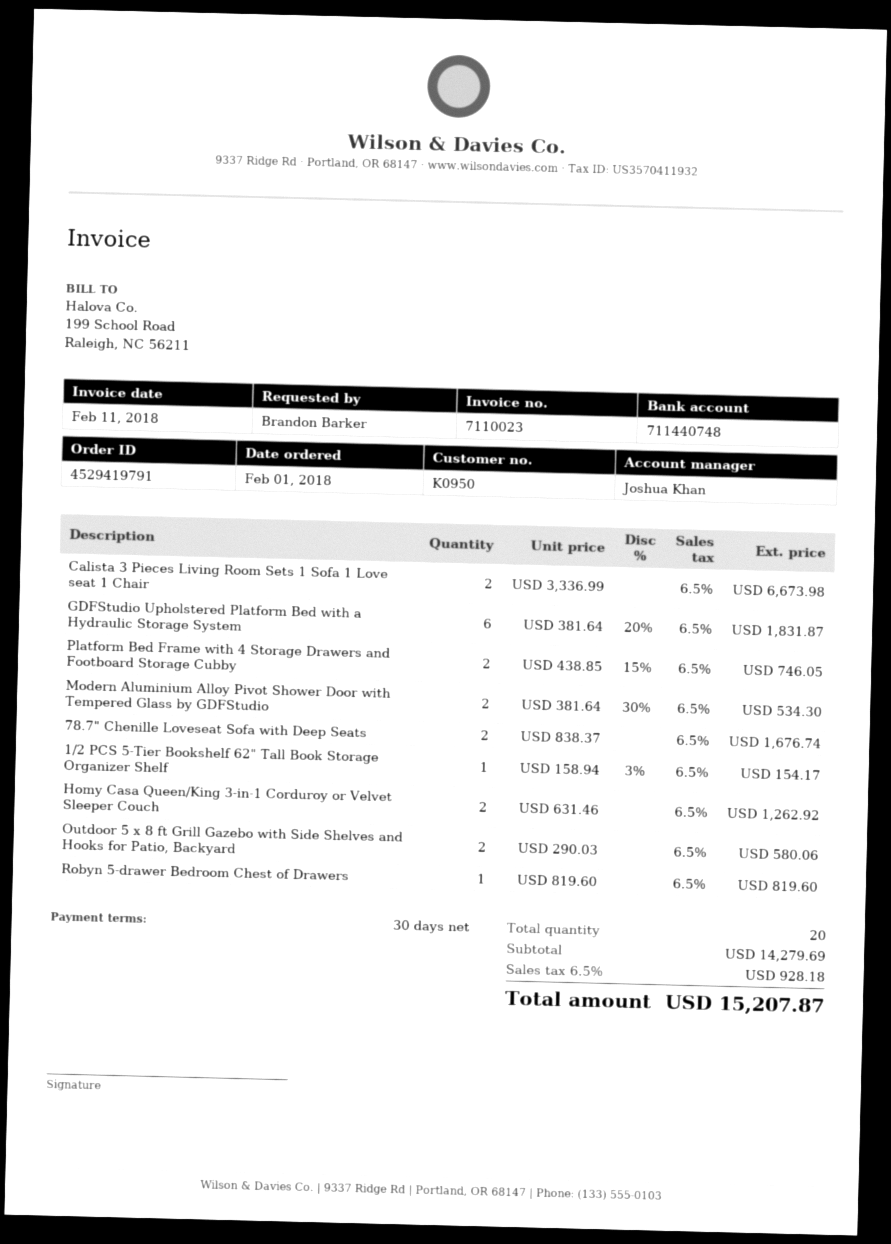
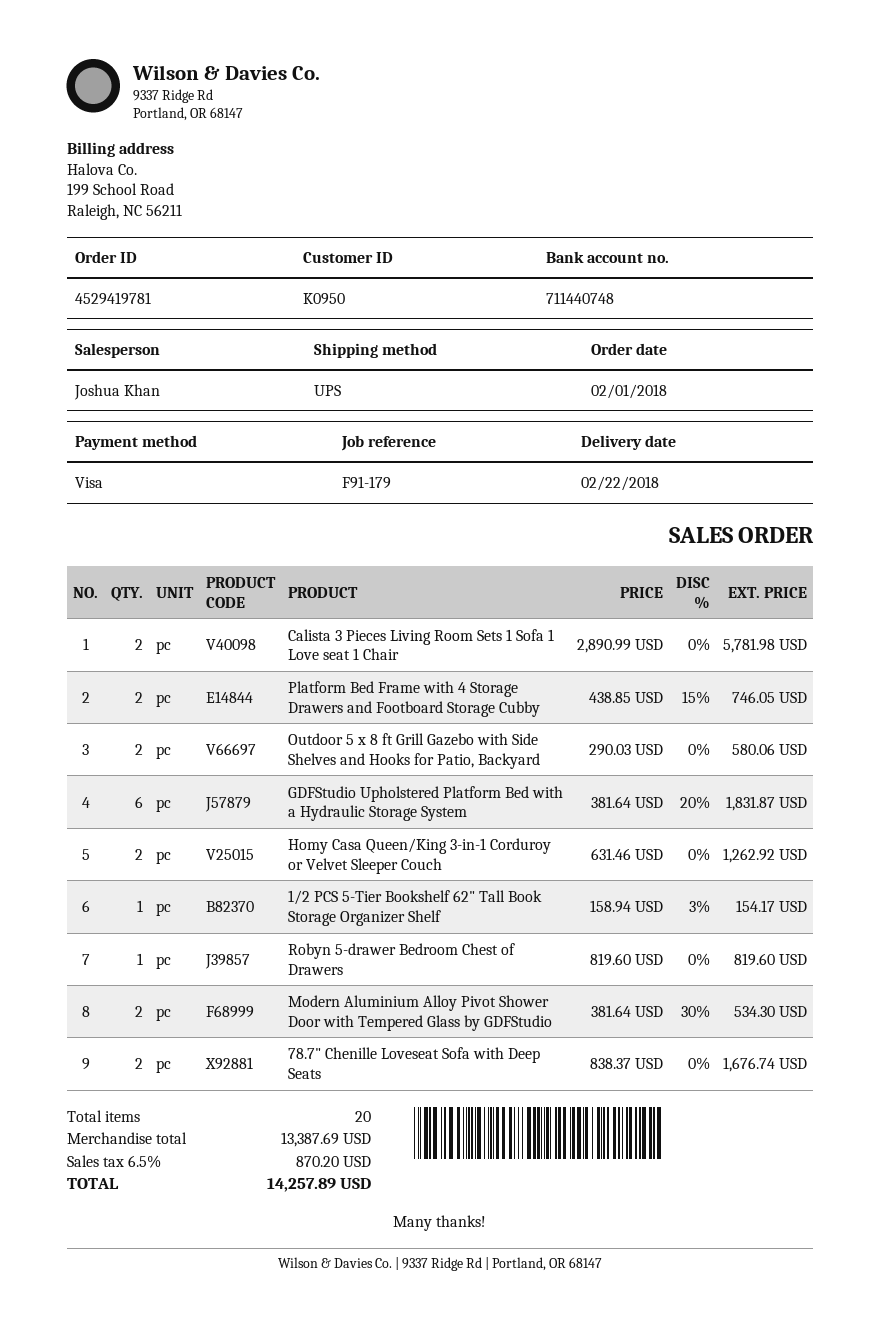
order number: 4529419791 -> 4529419781
Calista 3 Pieces Living Room Sets 1 Sofa 1 Love seat 1 Chair: 2 x 3336.99 = 6673.98 -> 2 x 2890.99 = 5781.98
subtotal: 14279.69 -> 13387.69
tax: 6.5% = 928.18 -> 6.5% = 870.20
total: 15207.87 -> 14257.89

